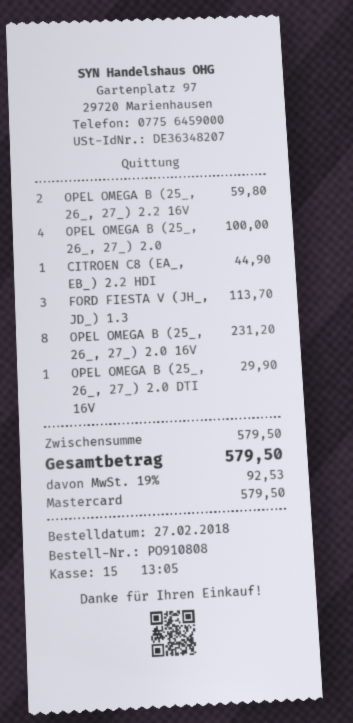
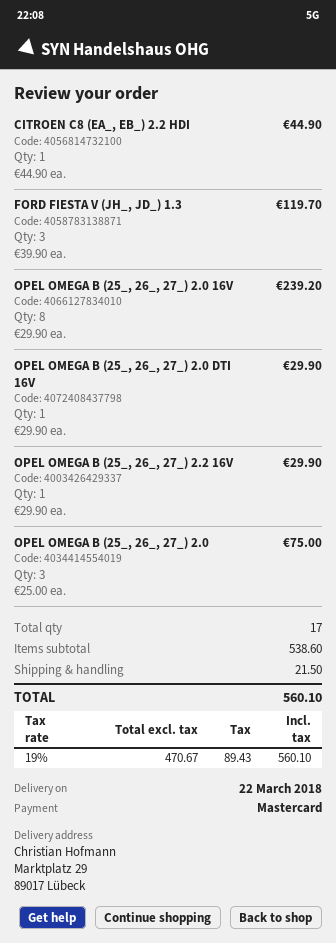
OPEL OMEGA B (25_, 26_, 27_) 2.2 16V: 2 for 59.80 -> 1 for 29.90
OPEL OMEGA B (25_, 26_, 27_) 2.0: 4 for 100.00 -> 3 for 75.00
FORD FIESTA V (JH_, JD_) 1.3: 3 for 113.70 -> 3 for 119.70
OPEL OMEGA B (25_, 26_, 27_) 2.0 16V: 8 for 231.20 -> 8 for 239.20
subtotal: 579.50 -> 538.60
shipping: none -> 21.50
tax: 19% = 92.53 -> 19% = 89.43
total: 579.50 -> 560.10

